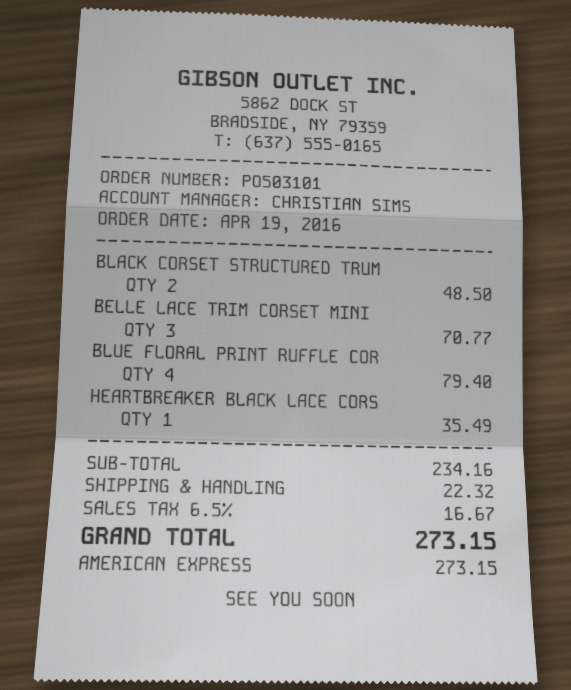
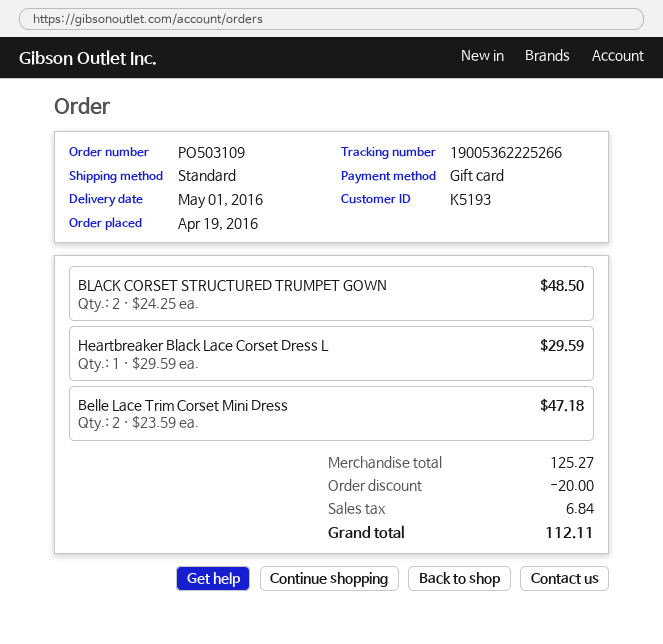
order number: PO503101 -> PO503109
payment method: American Express -> gift card
BELLE LACE TRIM CORSET MINI: 3 for 70.77 -> 2 for 47.18
BLUE FLORAL PRINT RUFFLE COR: 4 for 79.40 -> none
HEARTBREAKER BLACK LACE CORS: 1 for 35.49 -> 1 for 29.59
subtotal: 234.16 -> 125.27
discount: none -> 20.00
shipping: 22.32 -> none
tax: 16.67 -> 6.84
total: 273.15 -> 112.11

